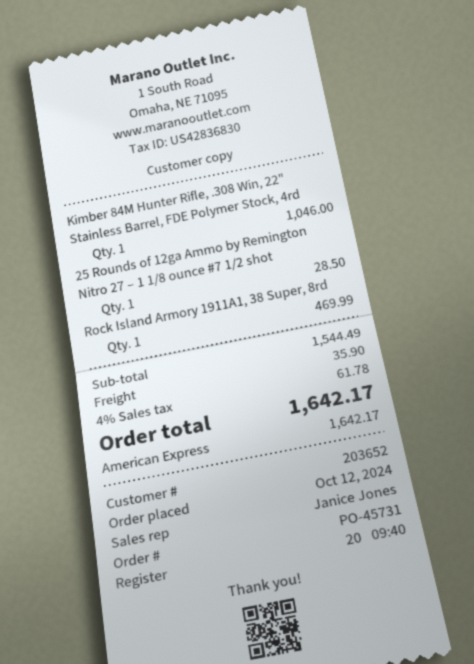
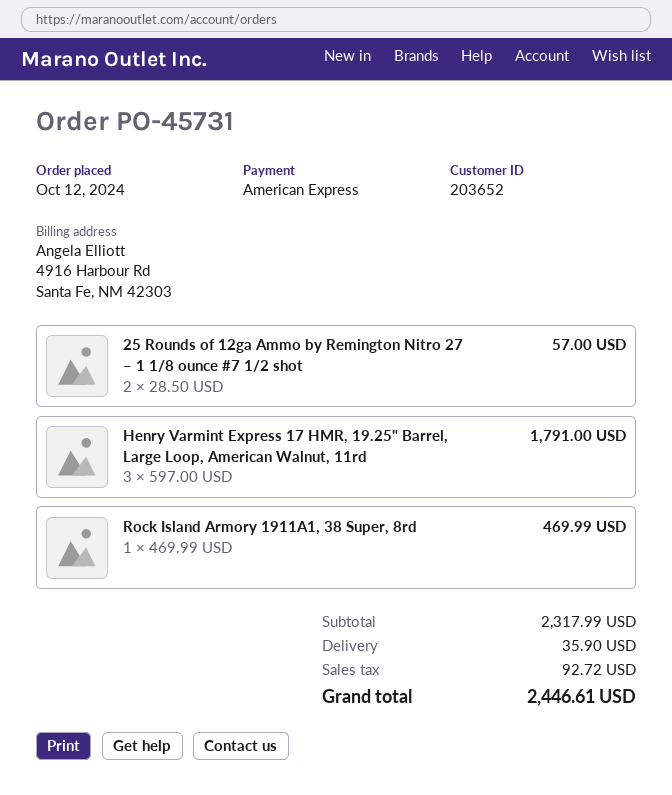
Kimber 84M Hunter Rifle, .308 Win, 22" Stainless Barrel, FDE Polymer Stock, 4rd: 1 for 1046.00 -> none
25 Rounds of 12ga Ammo by Remington Nitro 27 – 1 1/8 ounce #7 1/2 shot: 1 for 28.50 -> 2 for 57.00
Henry Varmint Express 17 HMR, 19.25" Barrel, Large Loop, American Walnut, 11rd: none -> 3 for 1791.00
subtotal: 1544.49 -> 2317.99
tax: 61.78 -> 92.72
total: 1642.17 -> 2446.61

